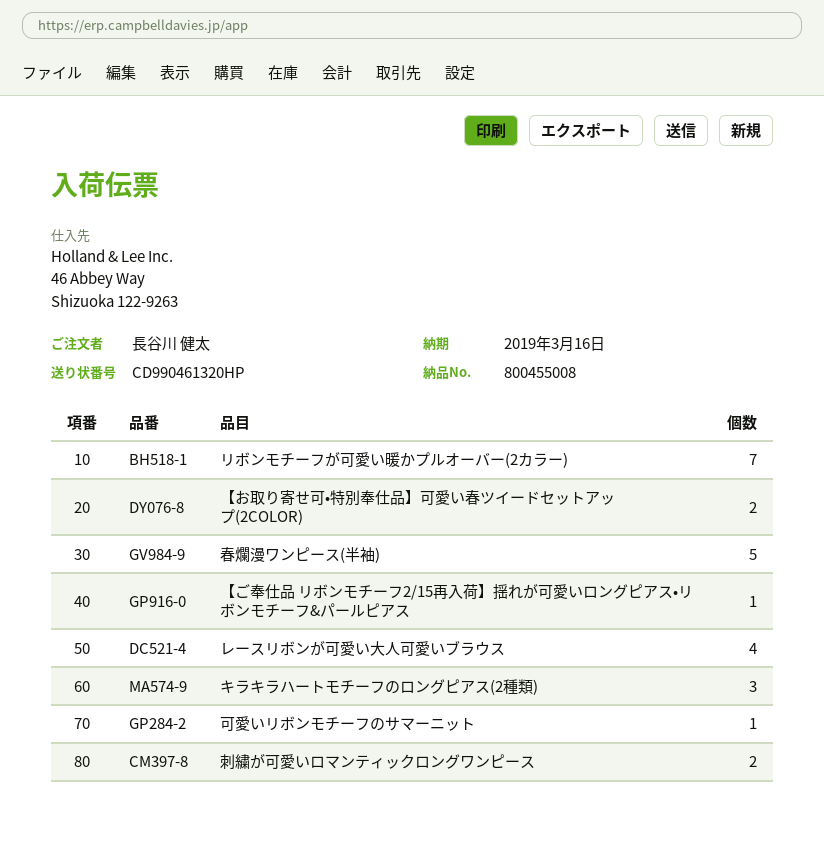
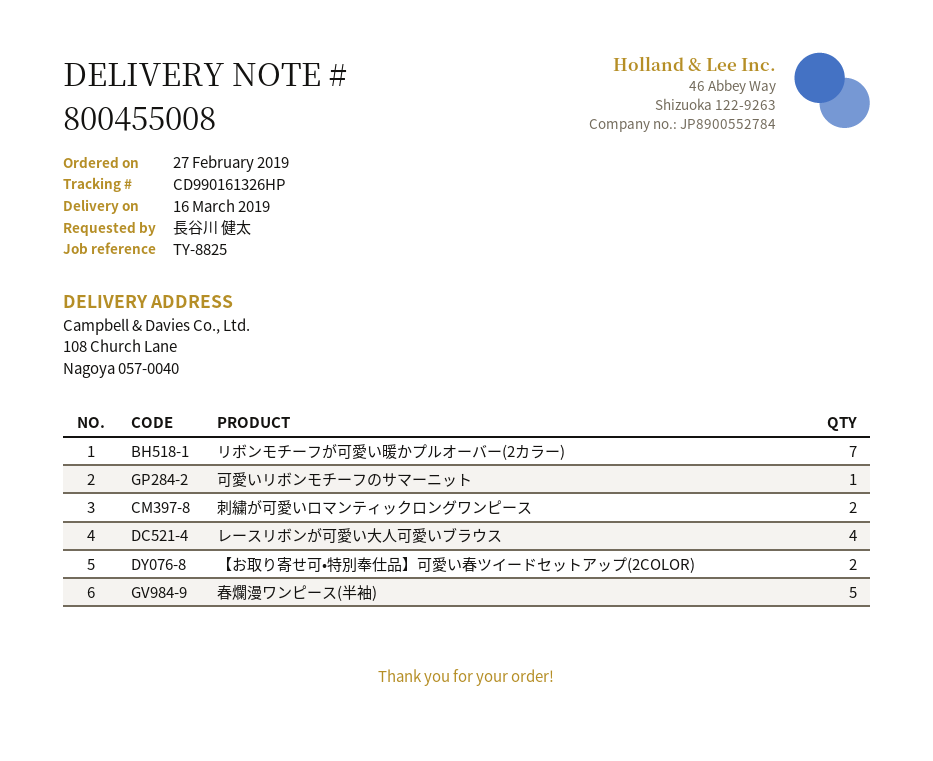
tracking number: CD990461320HP -> CD990161326HP
【ご奉仕品 リボンモチーフ2/15再入荷】揺れが可愛いロングピアス•リボンモチーフ&パールピアス: 1 -> none
キラキラハートモチーフのロングピアス(2種類): 3 -> none

